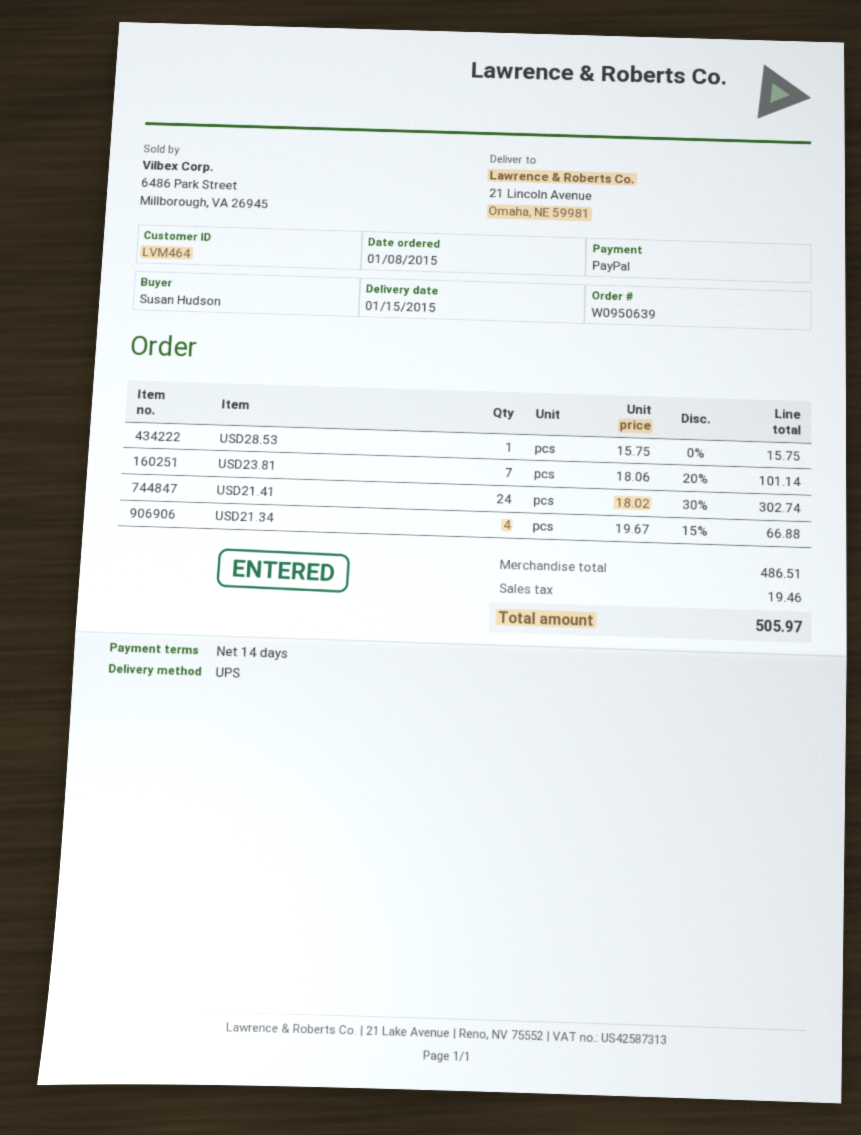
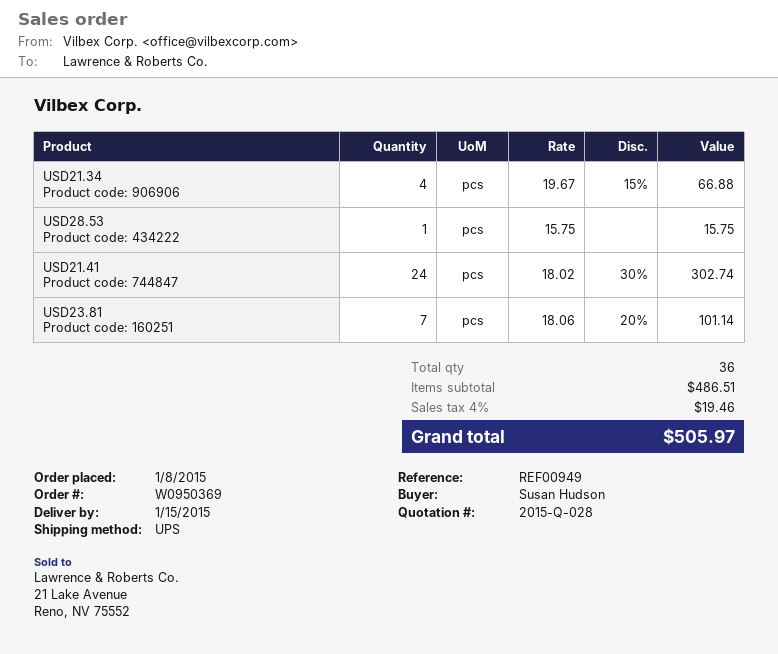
order number: W0950639 -> W0950369

